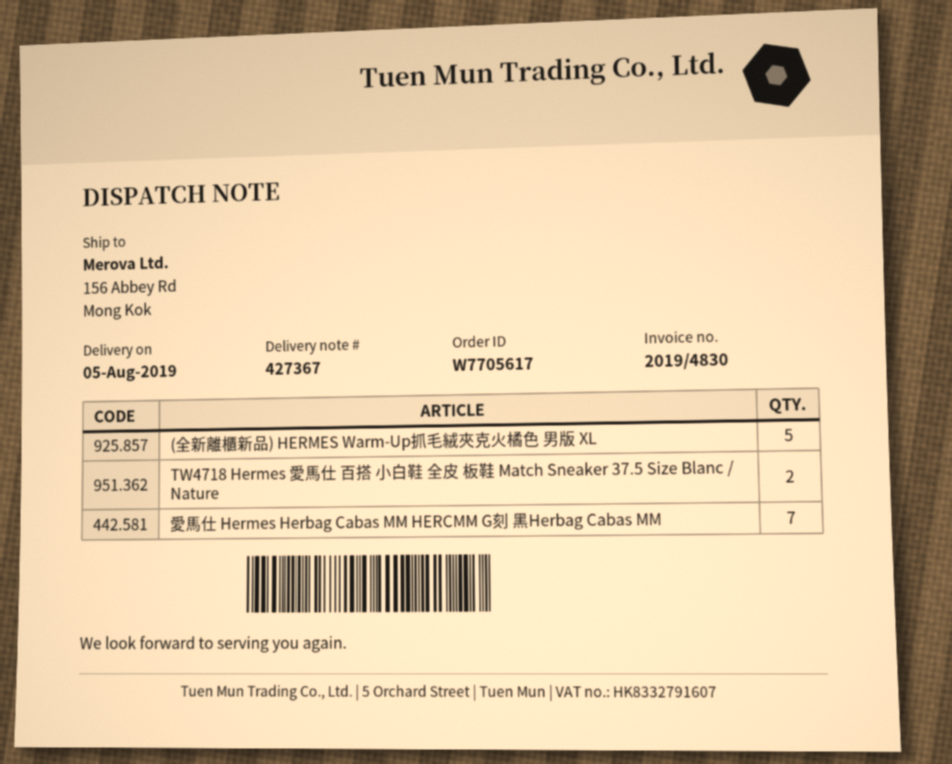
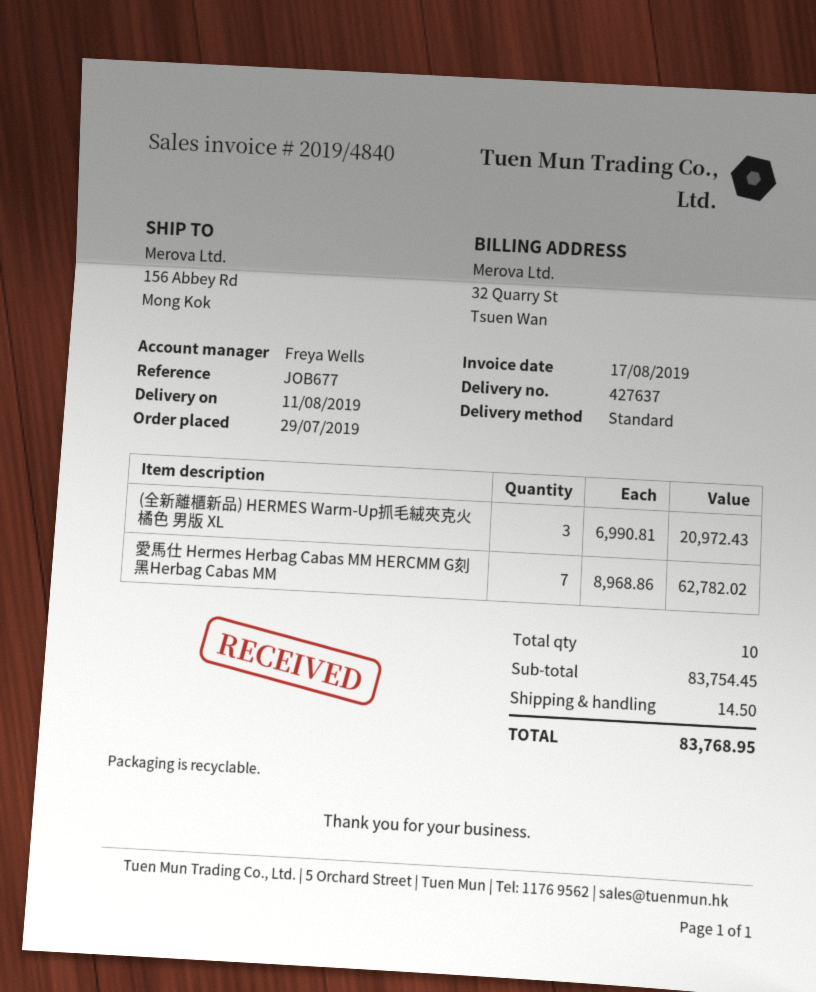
delivery note number: 427367 -> 427637
delivery date: 2019-08-05 -> 2019-08-11
invoice number: 2019/4830 -> 2019/4840
(全新離櫃新品) HERMES Warm-Up抓毛絨夾克火橘色 男版 XL: 5 -> 3
TW4718 Hermes 愛馬仕 百搭 小白鞋 全皮 板鞋 Match Sneaker 37.5 Size Blanc / Nature: 2 -> none

